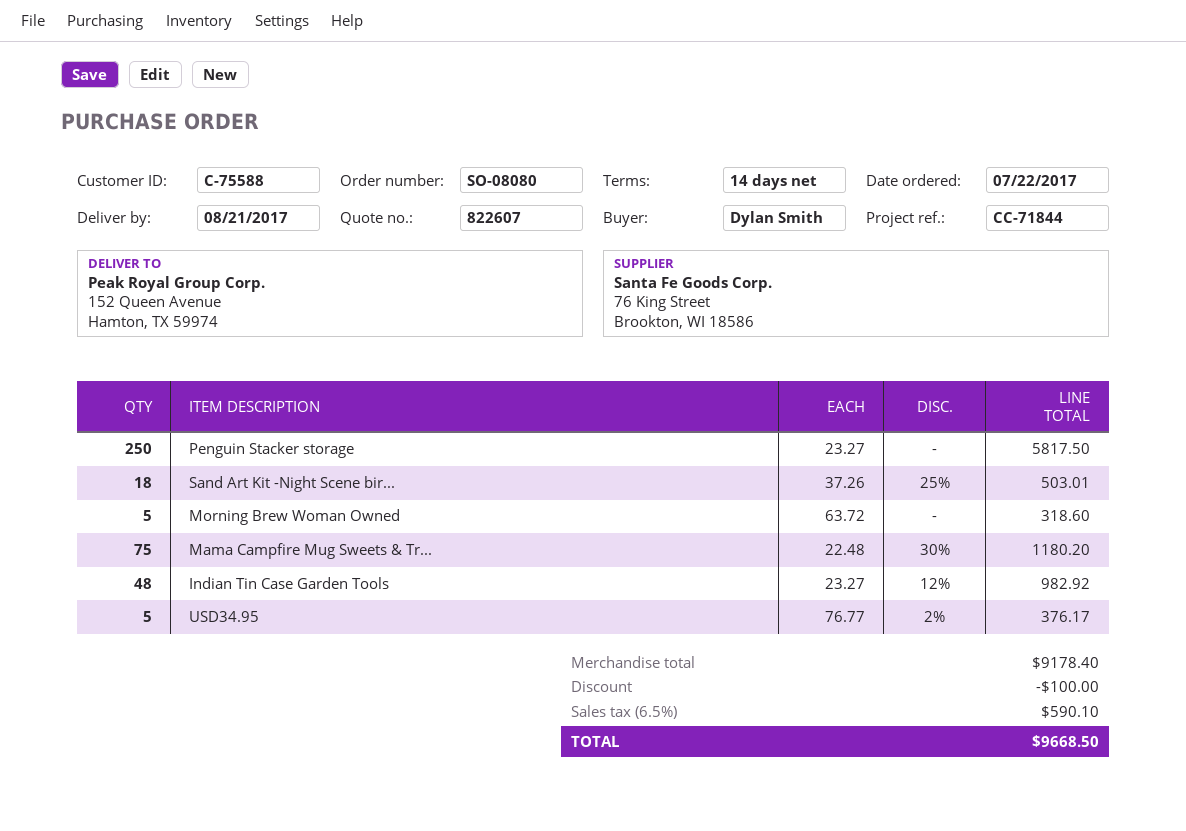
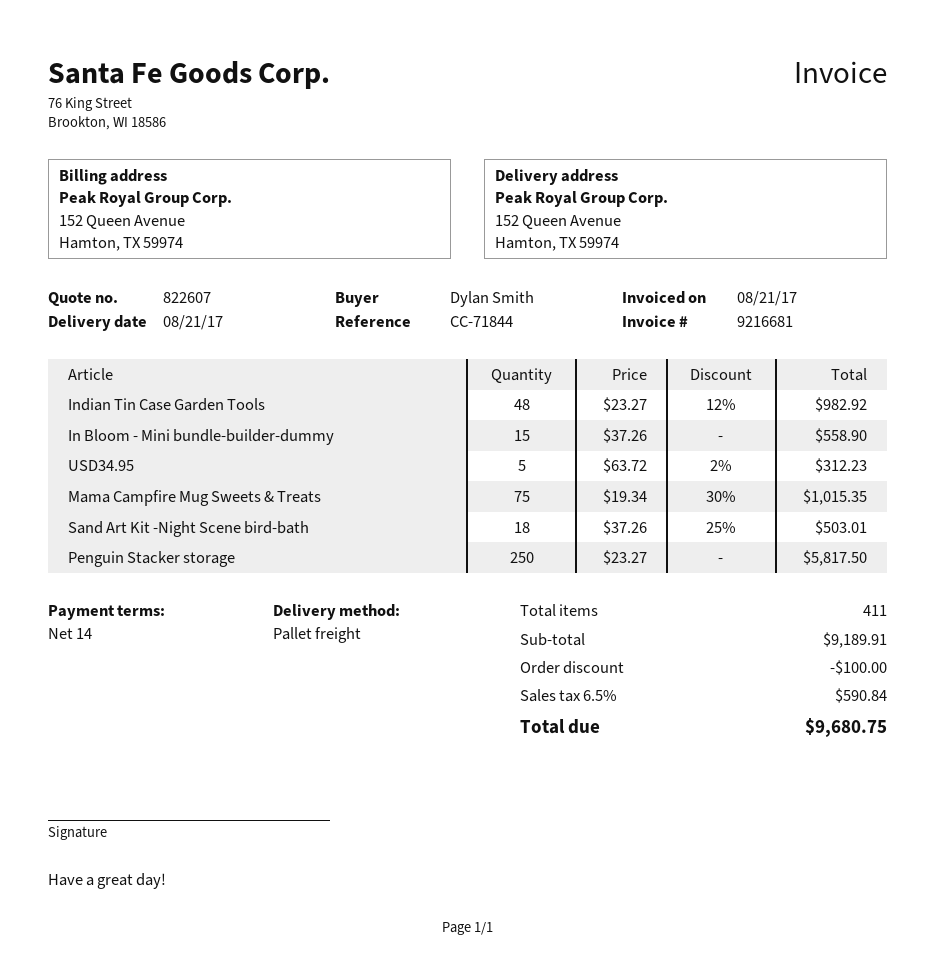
Morning Brew Woman Owned: 5 x 63.72 = 318.60 -> none
Mama Campfire Mug Sweets & Tr...: 75 x 22.48 - 30% = 1180.20 -> 75 x 19.34 - 30% = 1015.35
USD34.95: 5 x 76.77 - 2% = 376.17 -> 5 x 63.72 - 2% = 312.23
In Bloom - Mini bundle-builder-dummy: none -> 15 x 37.26 = 558.90
subtotal: 9178.40 -> 9189.91
tax: 6.5% = 590.10 -> 6.5% = 590.84
total: 9668.50 -> 9680.75

